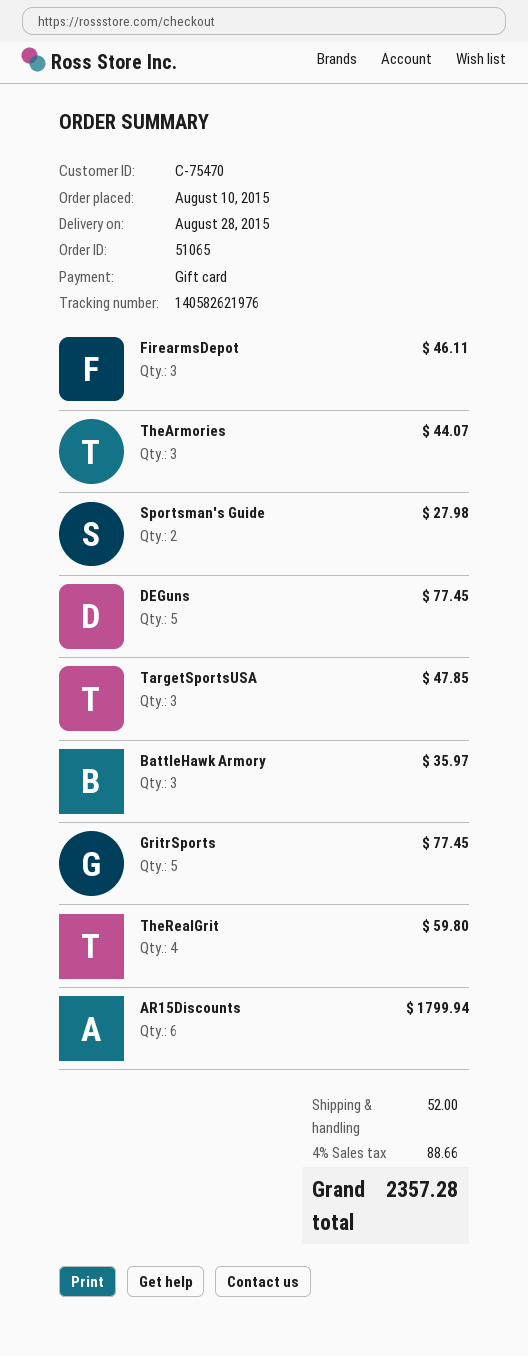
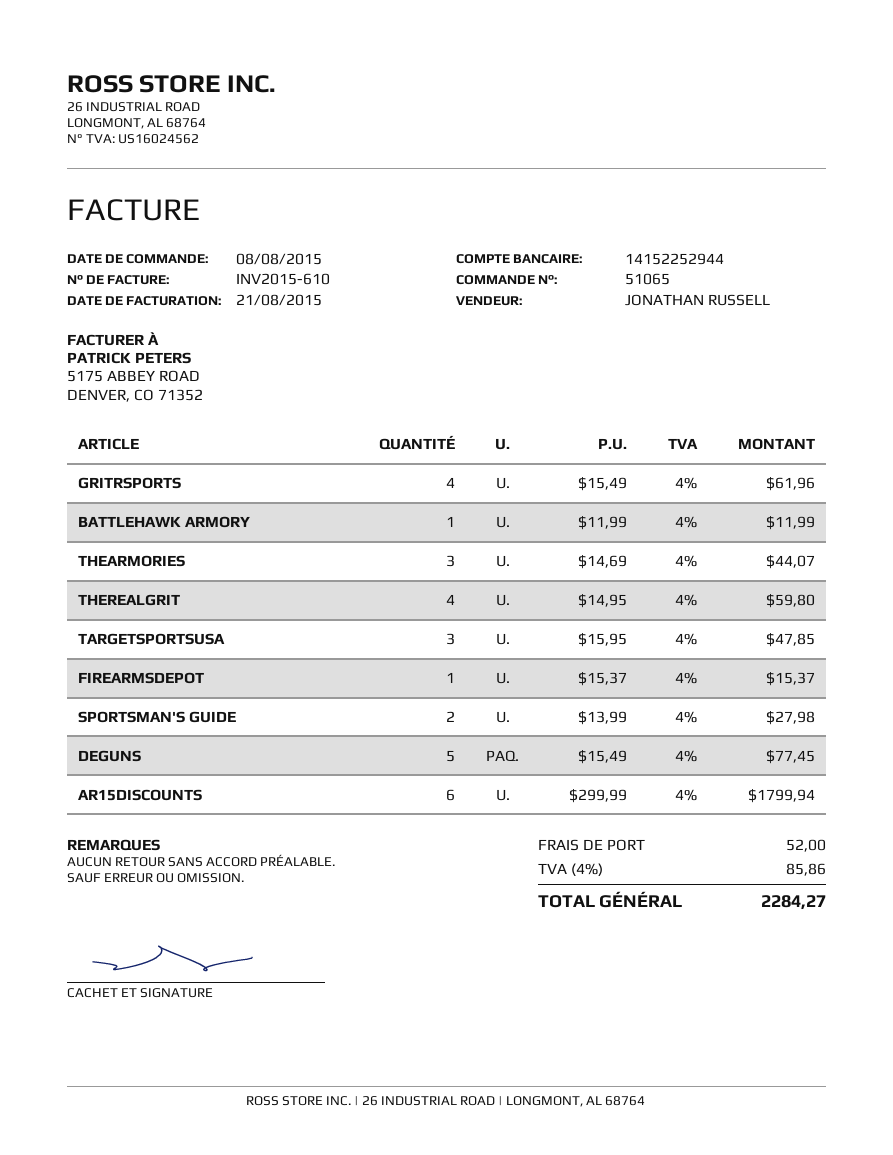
order date: 2015-08-10 -> 2015-08-08
FirearmsDepot: 3 for 46.11 -> 1 for 15.37
BattleHawk Armory: 3 for 35.97 -> 1 for 11.99
GritrSports: 5 for 77.45 -> 4 for 61.96
tax: 4% = 88.66 -> 4% = 85.86
total: 2357.28 -> 2284.27

